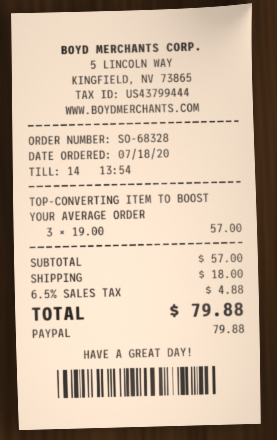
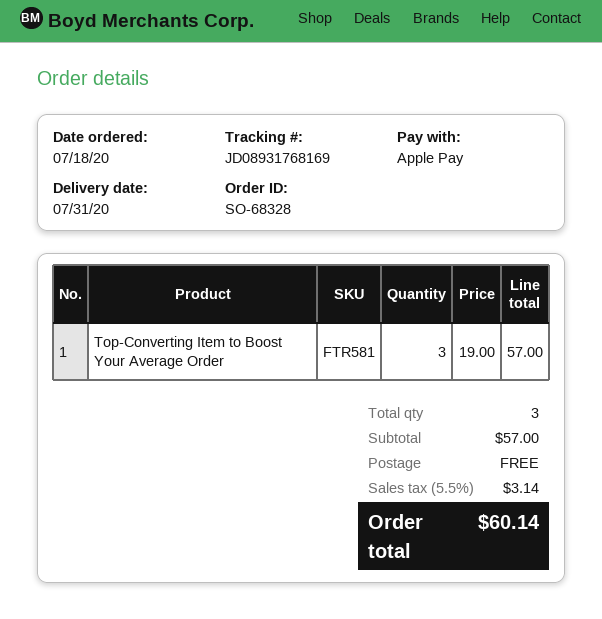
payment method: PayPal -> Apple Pay
shipping: 18.00 -> 0.00
tax: 6.5% = 4.88 -> 5.5% = 3.14
total: 79.88 -> 60.14

